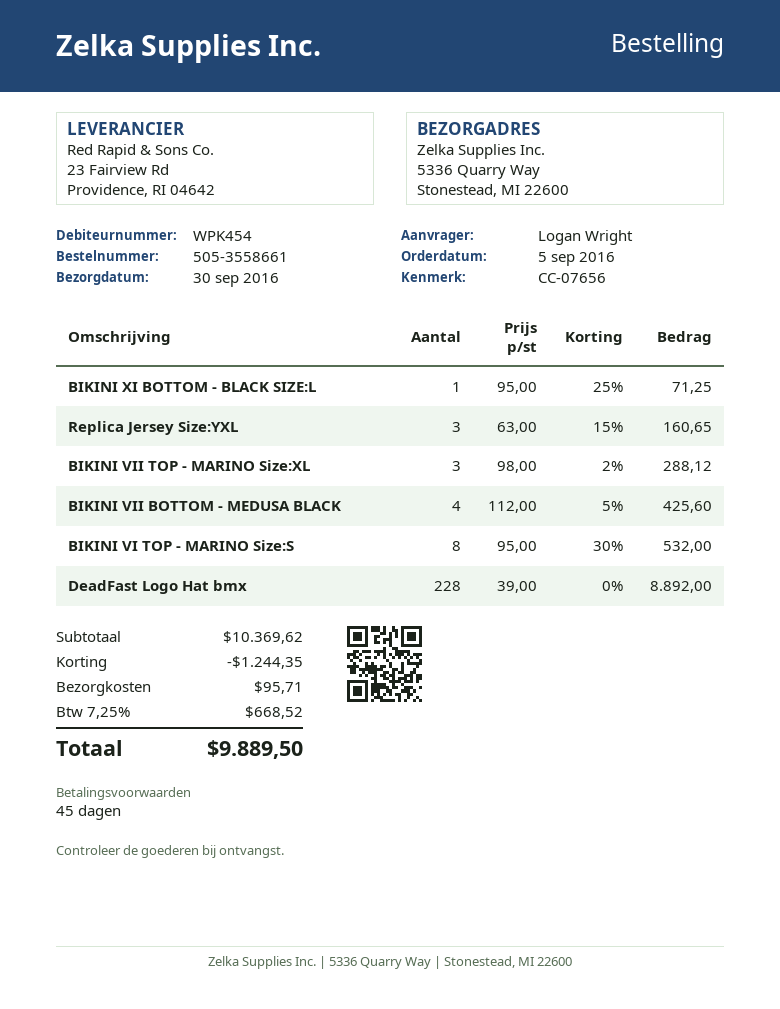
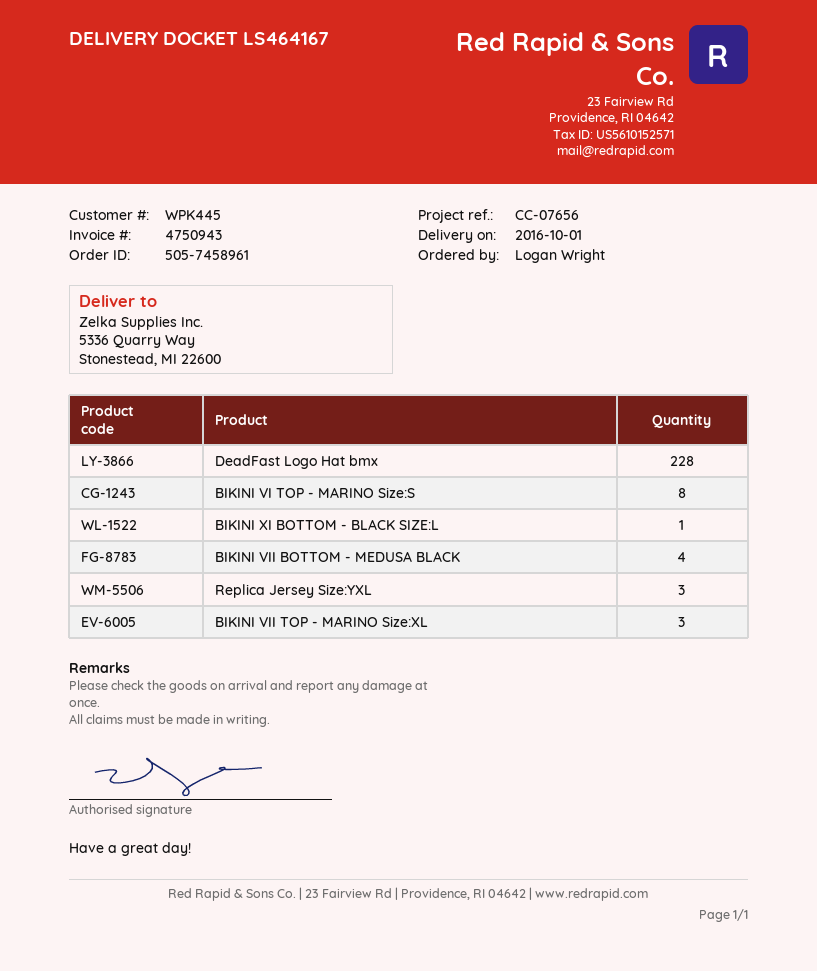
order number: 505-3558661 -> 505-7458961
delivery date: 2016-09-30 -> 2016-10-01
customer number: WPK454 -> WPK445

